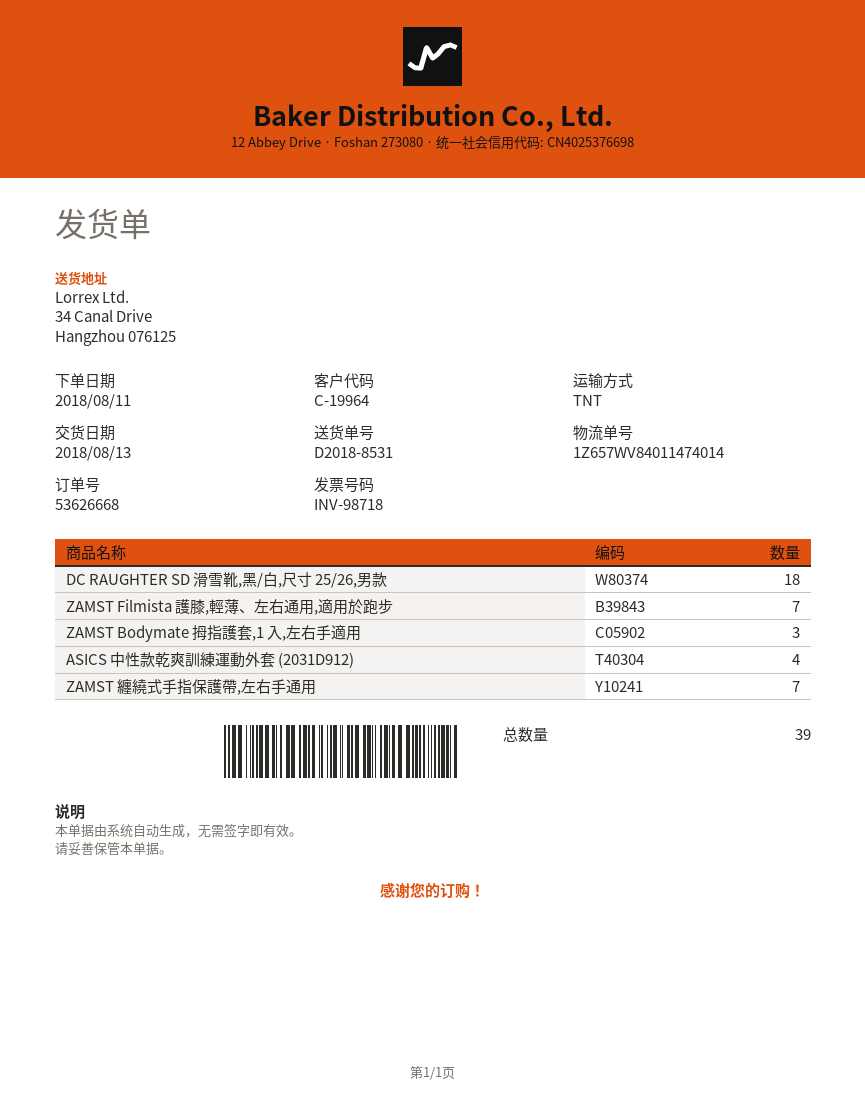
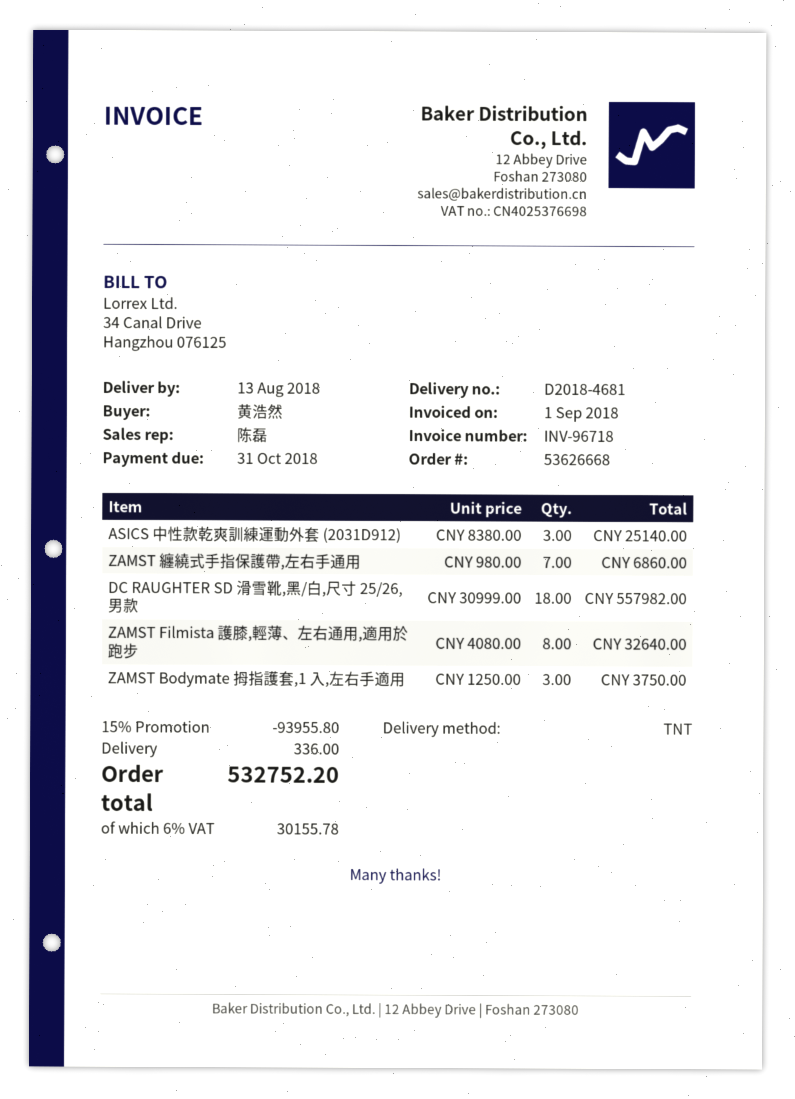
delivery note number: D2018-8531 -> D2018-4681
invoice number: INV-98718 -> INV-96718
ZAMST Filmista 護膝,輕薄、左右通用,適用於跑步: 7 -> 8
ASICS 中性款乾爽訓練運動外套 (2031D912): 4 -> 3

